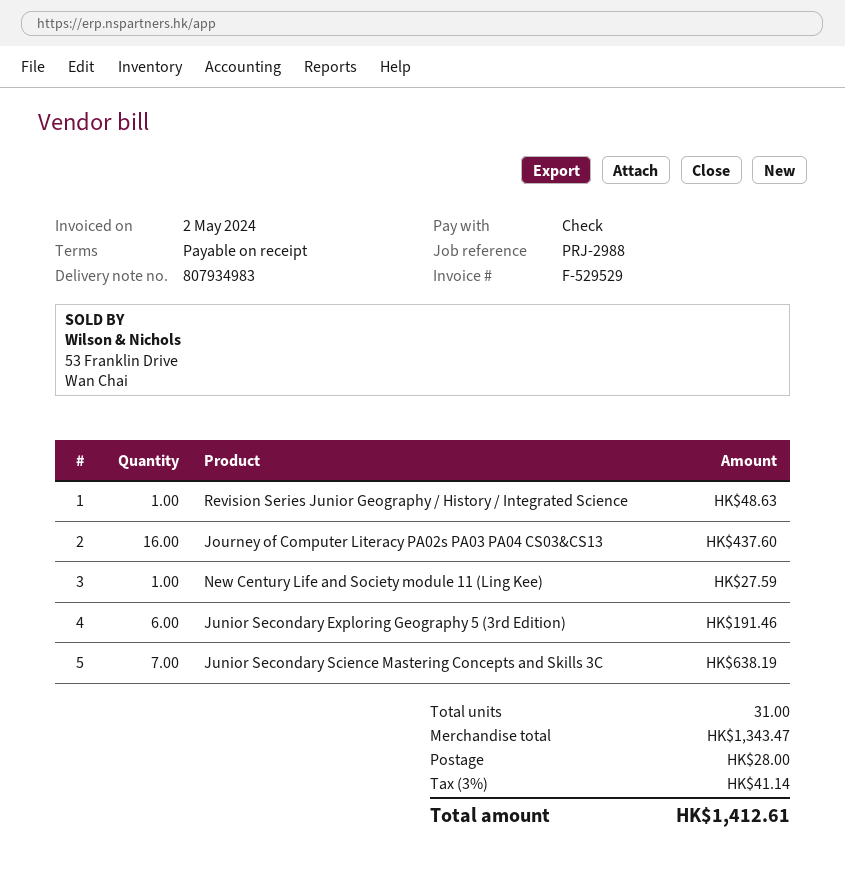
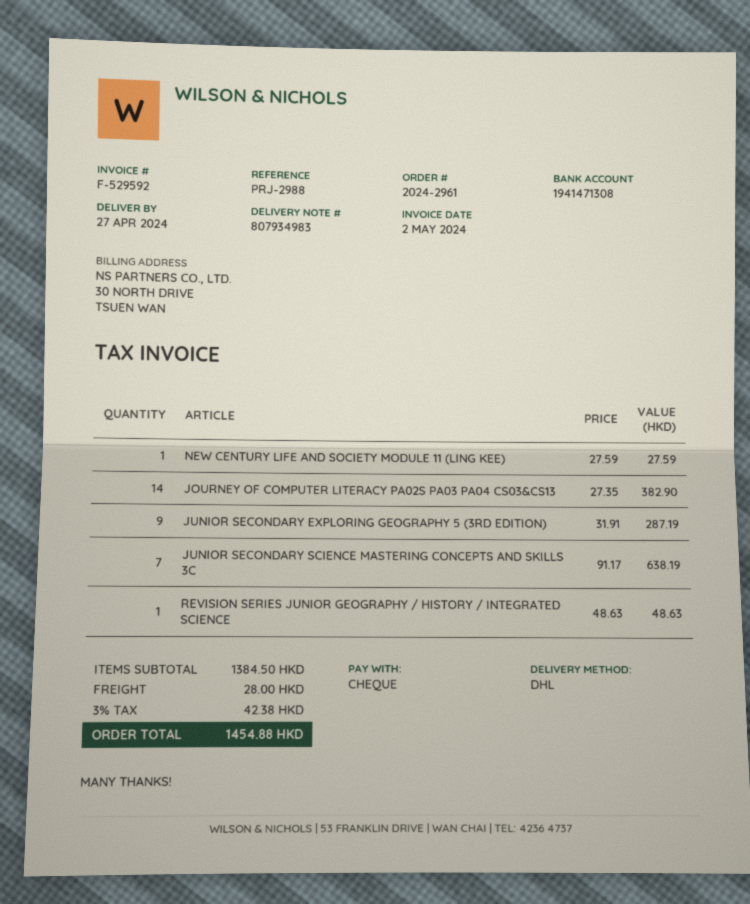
invoice number: F-529529 -> F-529592
Journey of Computer Literacy PA02s PA03 PA04 CS03&CS13: 16 for 437.60 -> 14 for 382.90
Junior Secondary Exploring Geography 5 (3rd Edition): 6 for 191.46 -> 9 for 287.19
subtotal: 1343.47 -> 1384.50
tax: 3% = 41.14 -> 3% = 42.38
total: 1412.61 -> 1454.88

